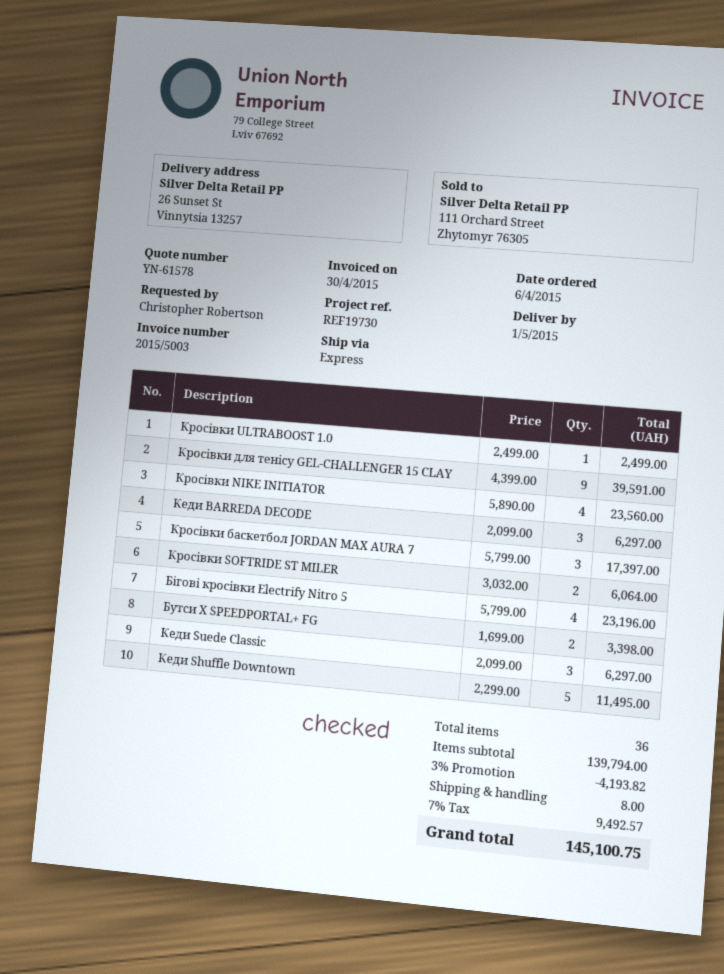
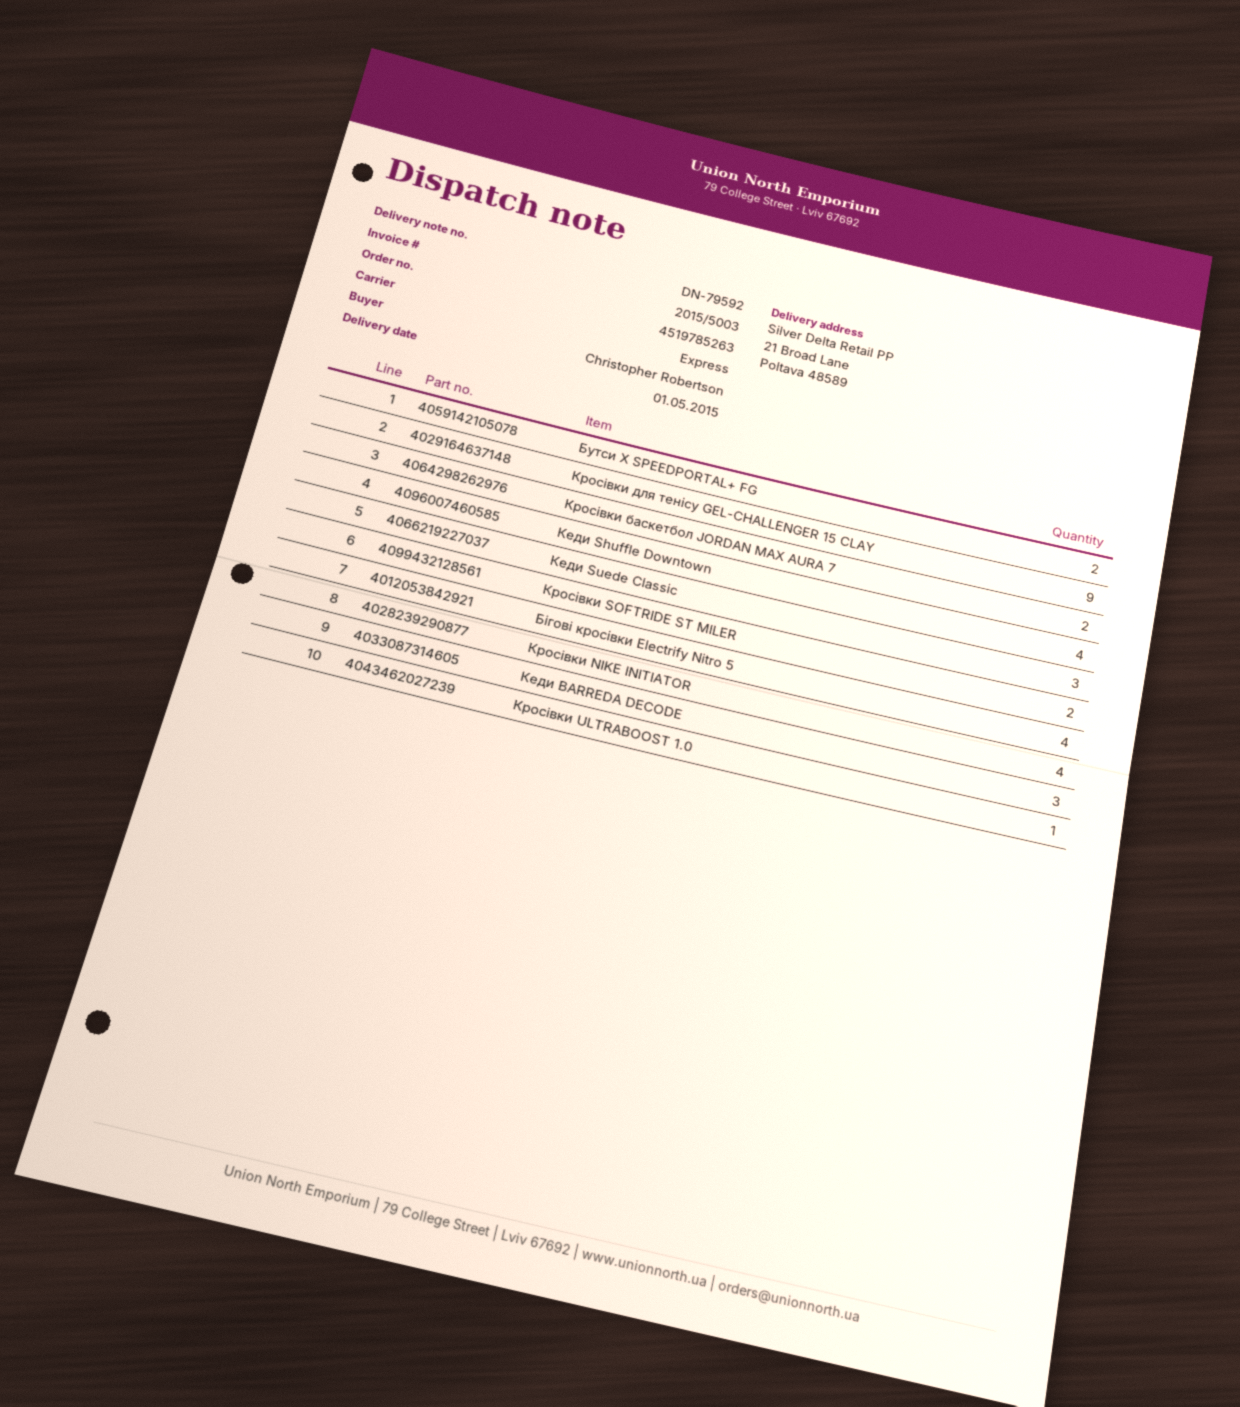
ship to: 26 Sunset St, Vinnytsia 13257 -> 21 Broad Lane, Poltava 48589
Кросівки баскетбол JORDAN MAX AURA 7: 3 -> 2
Кеди Shuffle Downtown: 5 -> 4

